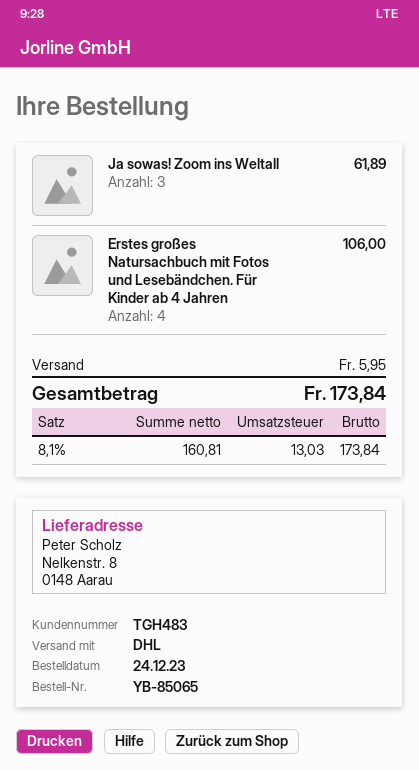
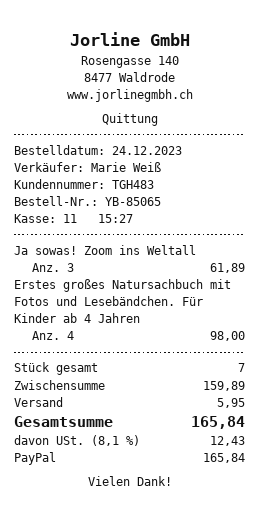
Erstes großes Natursachbuch mit Fotos und Lesebändchen. Für Kinder ab 4 Jahren: 4 for 106.00 -> 4 for 98.00
tax: 8.1% = 13.03 -> 8.1% = 12.43
total: 173.84 -> 165.84

